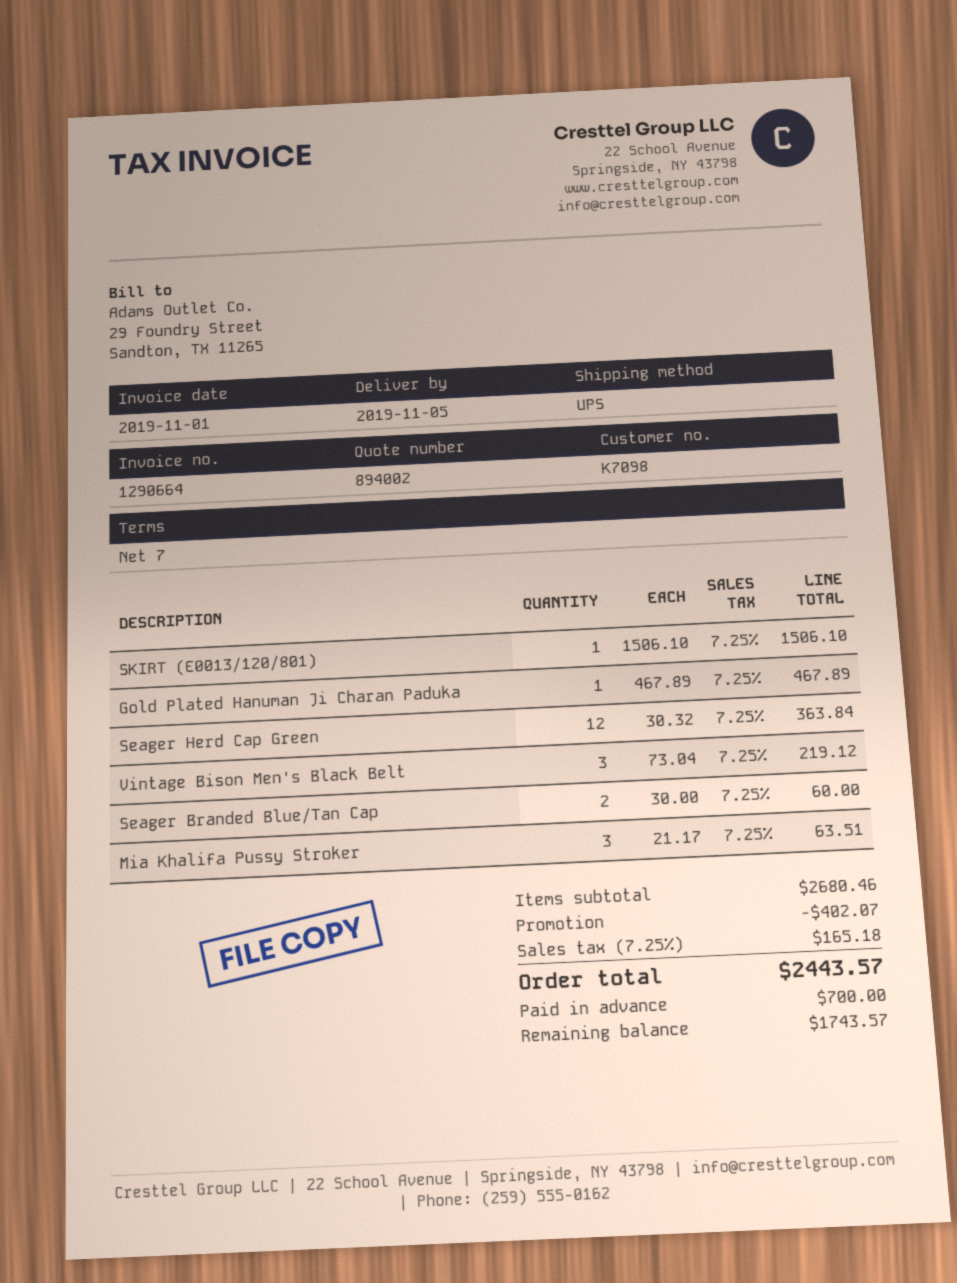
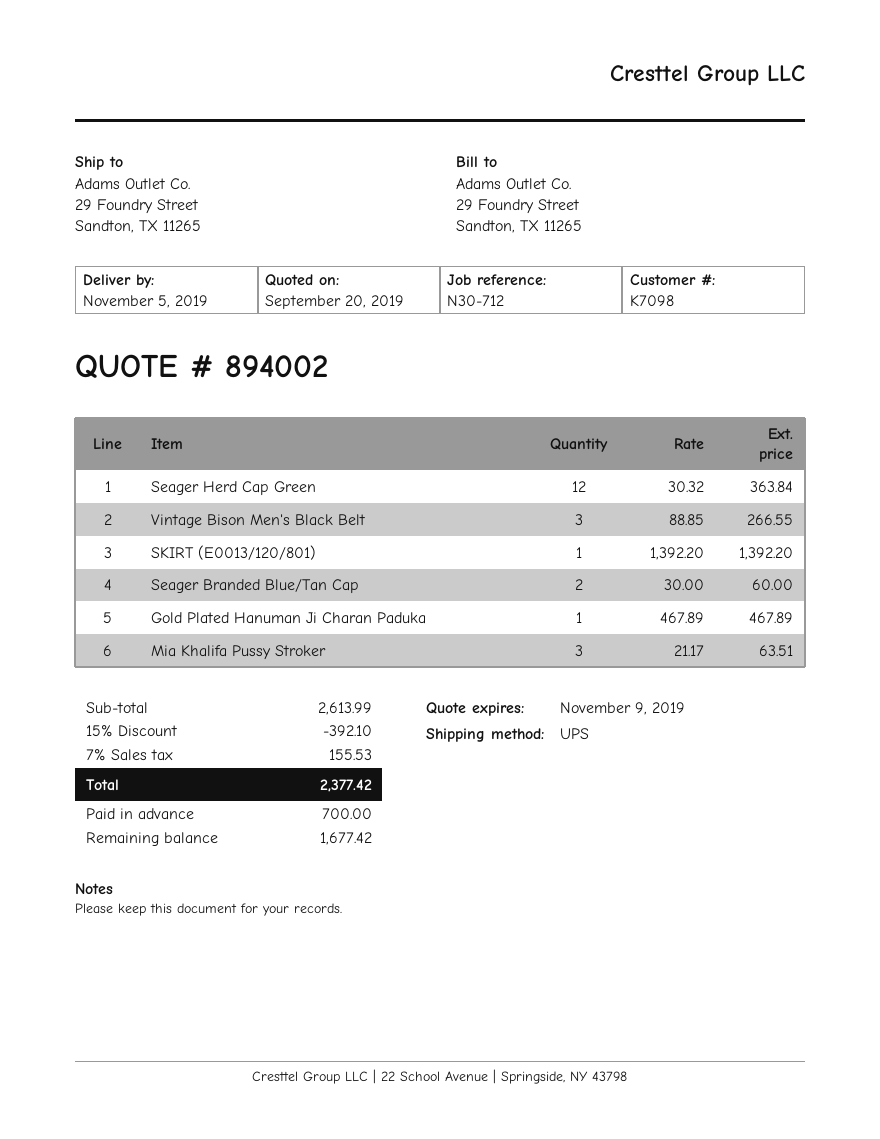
SKIRT (E0013/120/801): 1 x 1506.10 = 1506.10 -> 1 x 1392.20 = 1392.20
Vintage Bison Men's Black Belt: 3 x 73.04 = 219.12 -> 3 x 88.85 = 266.55
subtotal: 2680.46 -> 2613.99
discount: 402.07 -> 392.10
tax: 7.25% = 165.18 -> 7% = 155.53
total: 2443.57 -> 2377.42
balance: 1743.57 -> 1677.42

